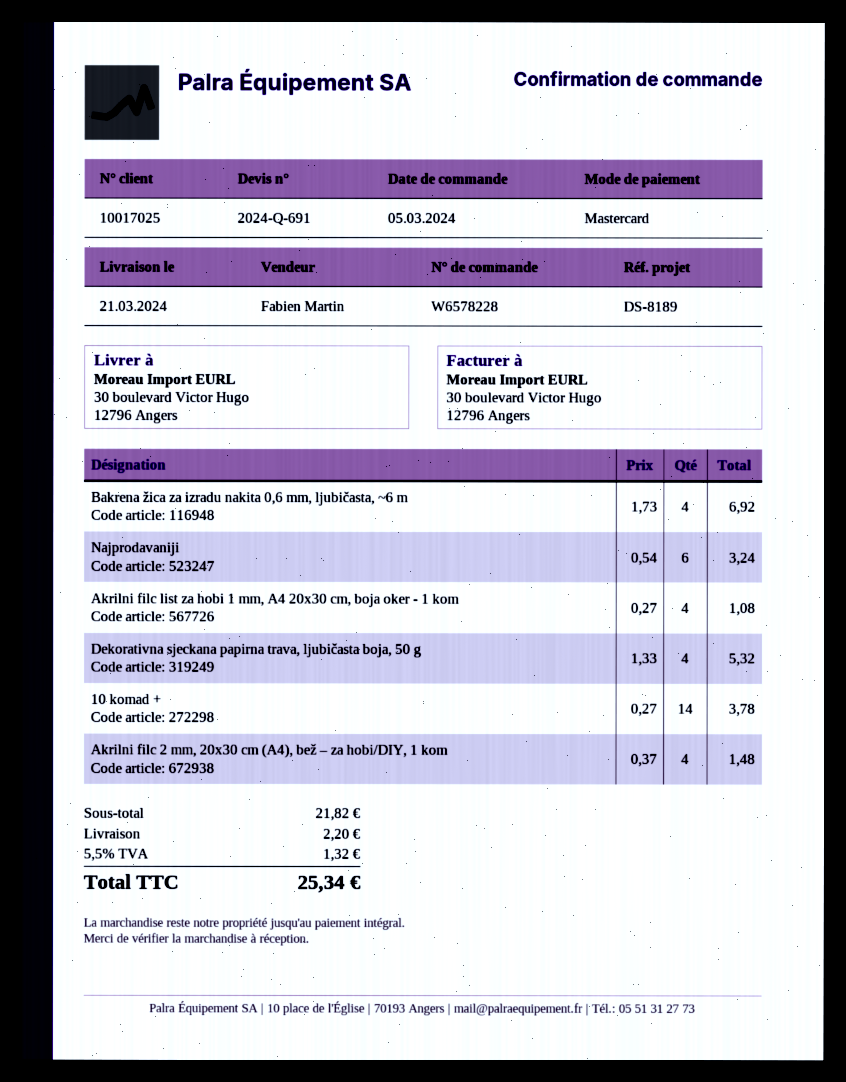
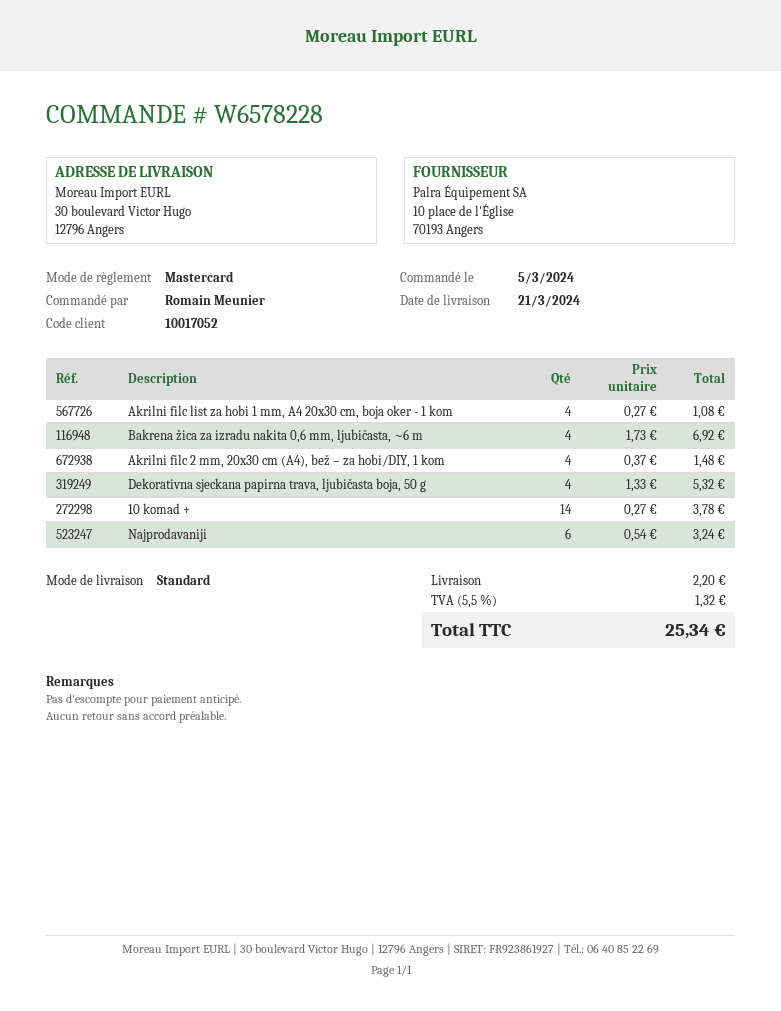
customer number: 10017025 -> 10017052

